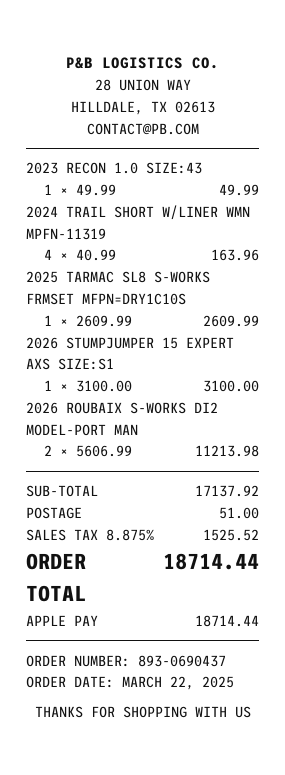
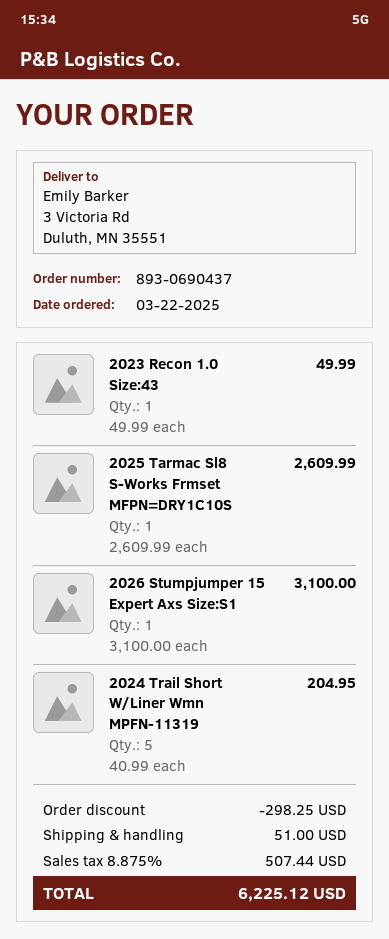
2024 TRAIL SHORT W/LINER WMN MPFN-11319: 4 x 40.99 = 163.96 -> 5 x 40.99 = 204.95
2026 ROUBAIX S-WORKS DI2 MODEL-PORT MAN: 2 x 5606.99 = 11213.98 -> none
discount: none -> 298.25
tax: 8.875% = 1525.52 -> 8.875% = 507.44
total: 18714.44 -> 6225.12

